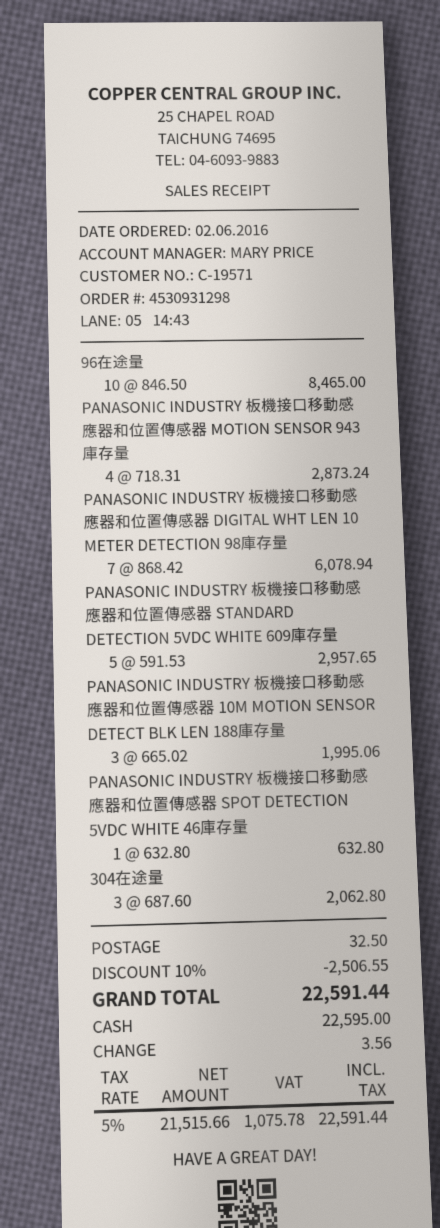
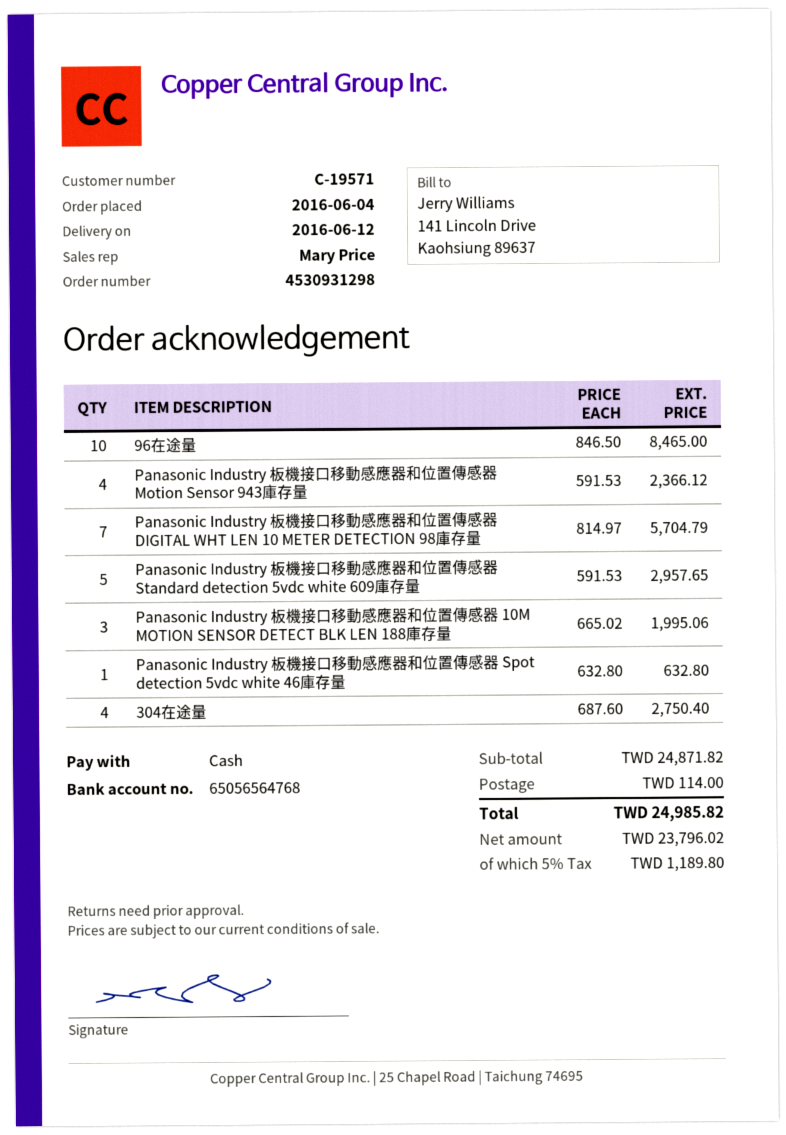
order date: 2016-06-02 -> 2016-06-04
PANASONIC INDUSTRY 板機接口移動感應器和位置傳感器 MOTION SENSOR 943庫存量: 4 x 718.31 = 2873.24 -> 4 x 591.53 = 2366.12
PANASONIC INDUSTRY 板機接口移動感應器和位置傳感器 DIGITAL WHT LEN 10 METER DETECTION 98庫存量: 7 x 868.42 = 6078.94 -> 7 x 814.97 = 5704.79
304在途量: 3 x 687.60 = 2062.80 -> 4 x 687.60 = 2750.40
discount: 10% = 2506.55 -> none
shipping: 32.50 -> 114.00
net: 21515.66 -> 23796.02
tax: 5% = 1075.78 -> 5% = 1189.80
total: 22591.44 -> 24985.82

